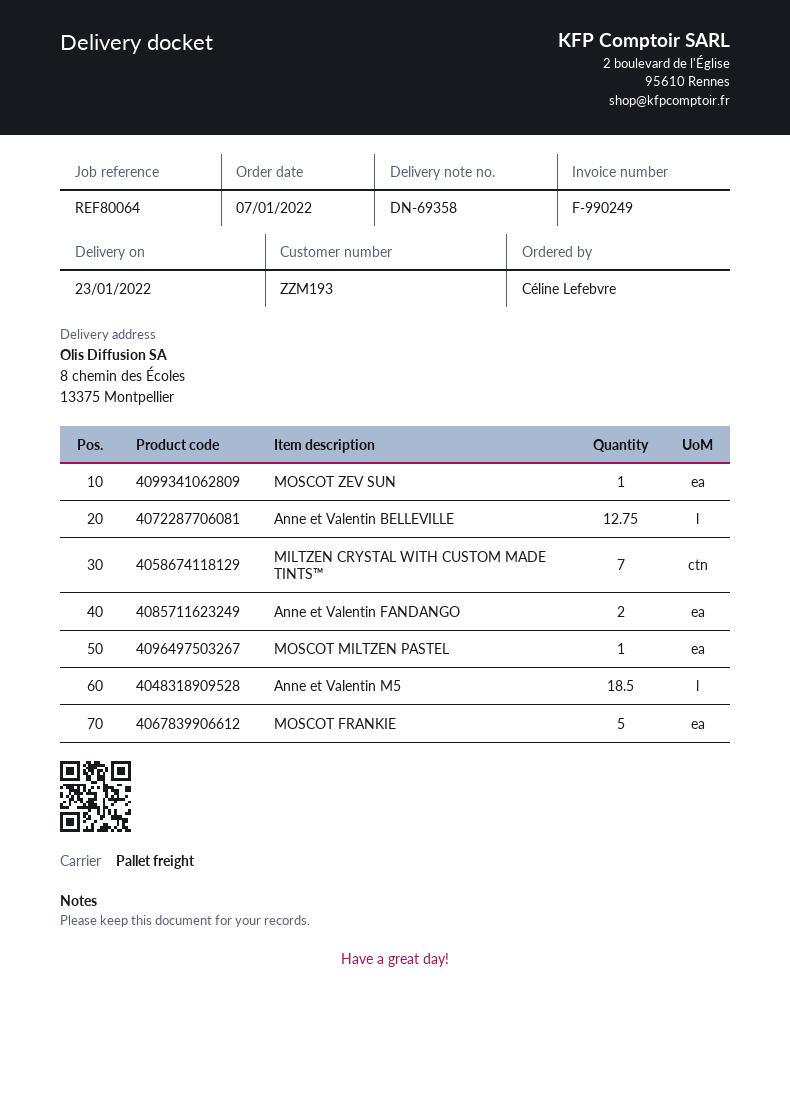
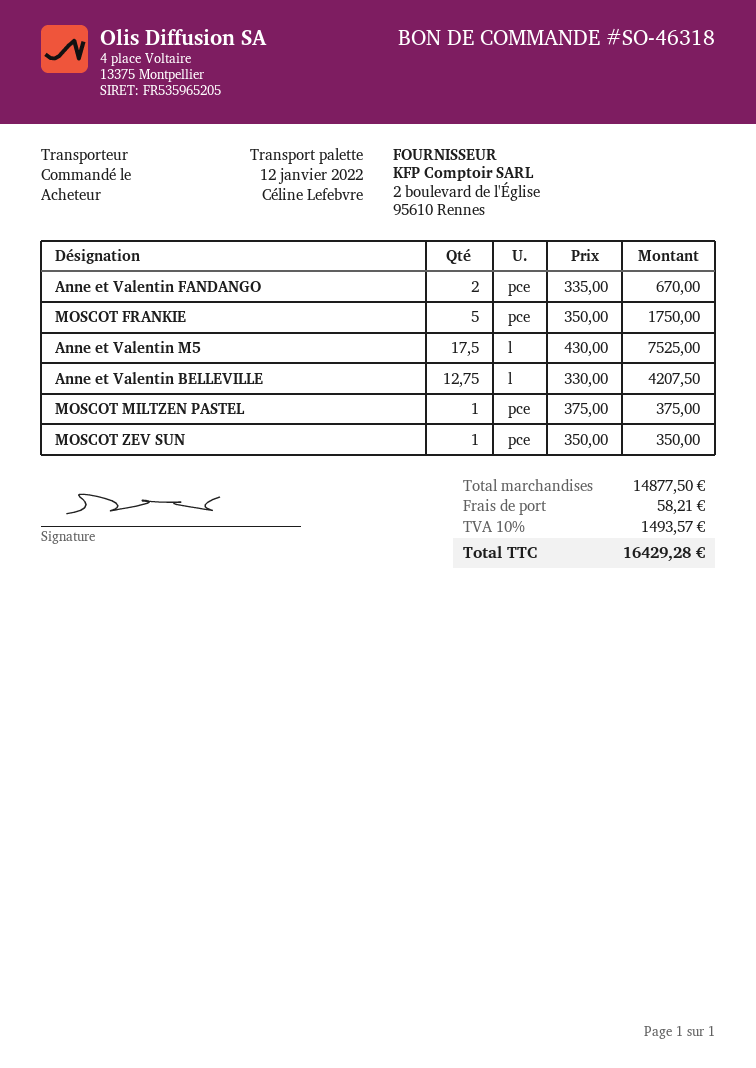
order date: 2022-01-07 -> 2022-01-12
MILTZEN CRYSTAL WITH CUSTOM MADE TINTS™: 7 -> none
Anne et Valentin M5: 18.5 -> 17.5

